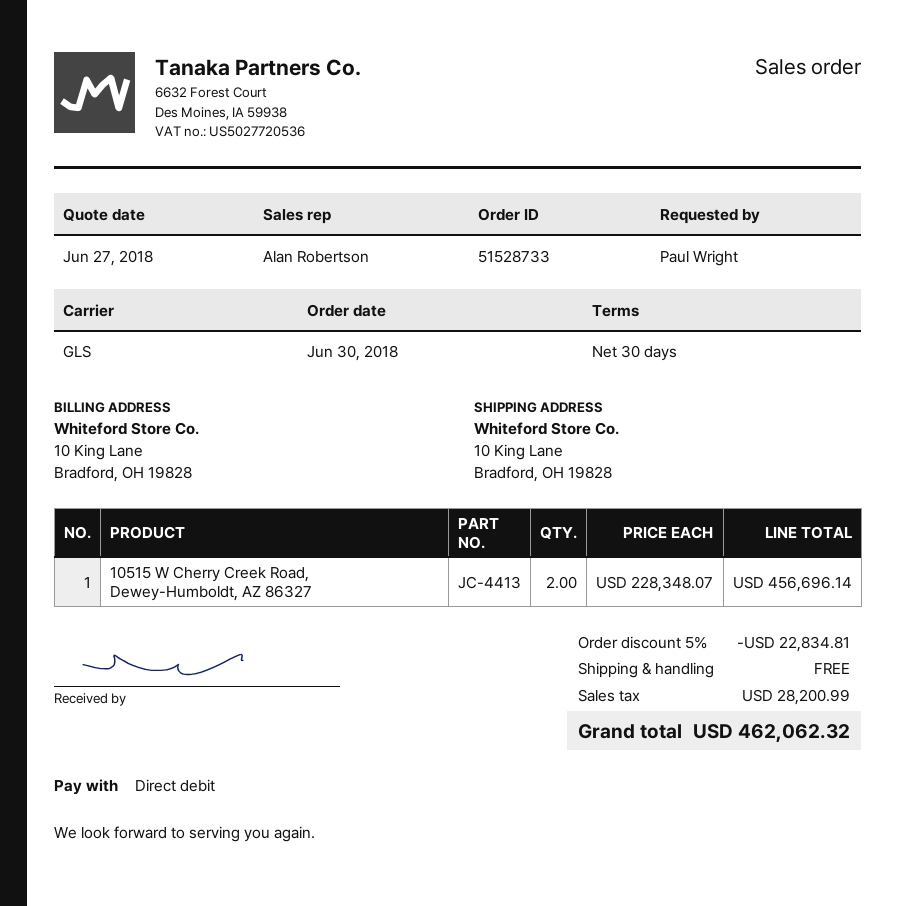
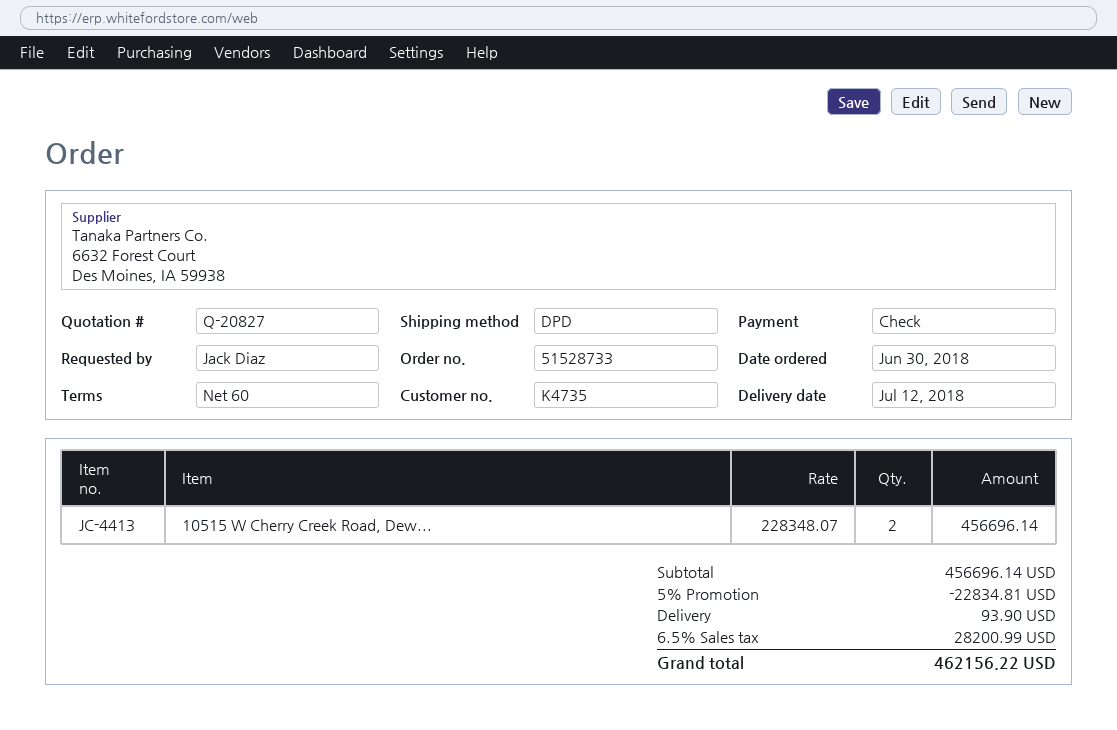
payment terms: 30 days -> 60 days
ordered by: Paul Wright -> Jack Diaz
payment method: direct debit -> cheque
shipping method: GLS -> DPD
shipping: 0.00 -> 93.90
total: 462062.32 -> 462156.22

